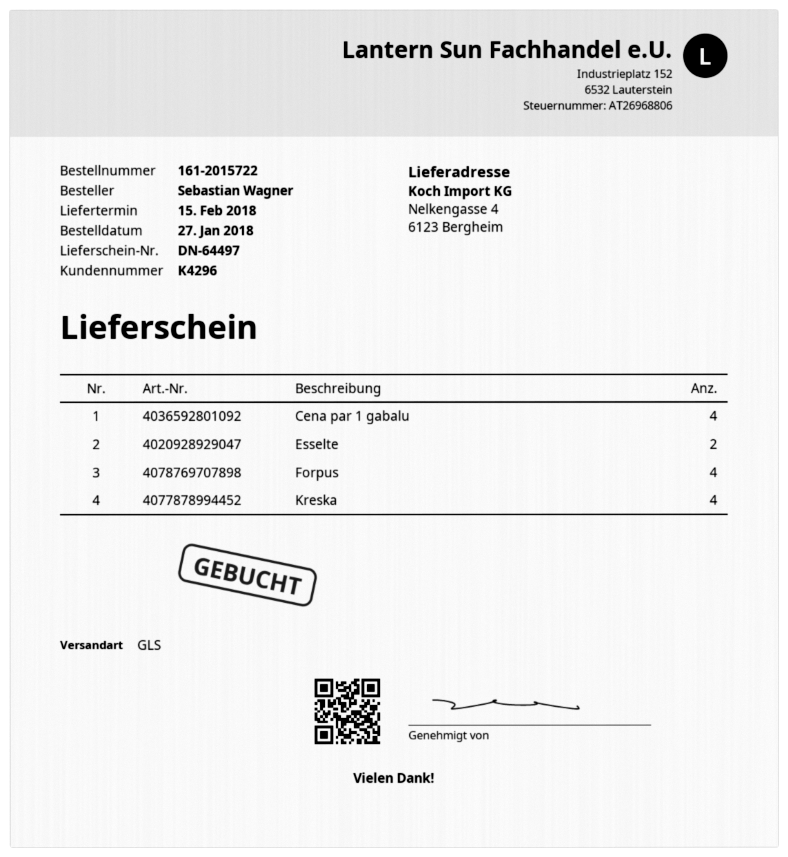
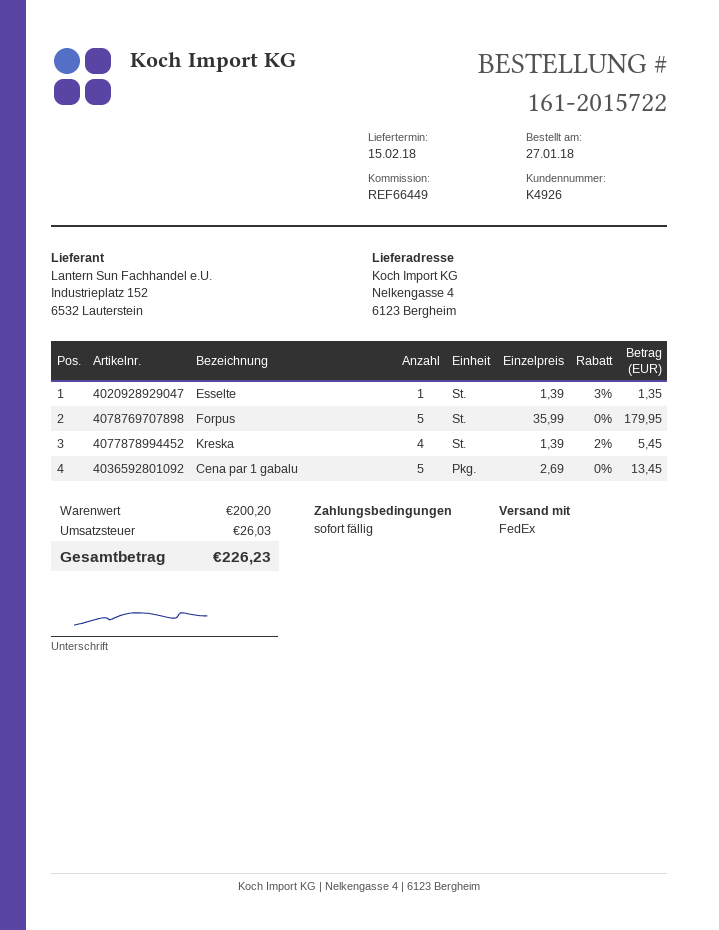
customer number: K4296 -> K4926
shipping method: GLS -> FedEx
Cena par 1 gabalu: 4 -> 5
Esselte: 2 -> 1
Forpus: 4 -> 5

